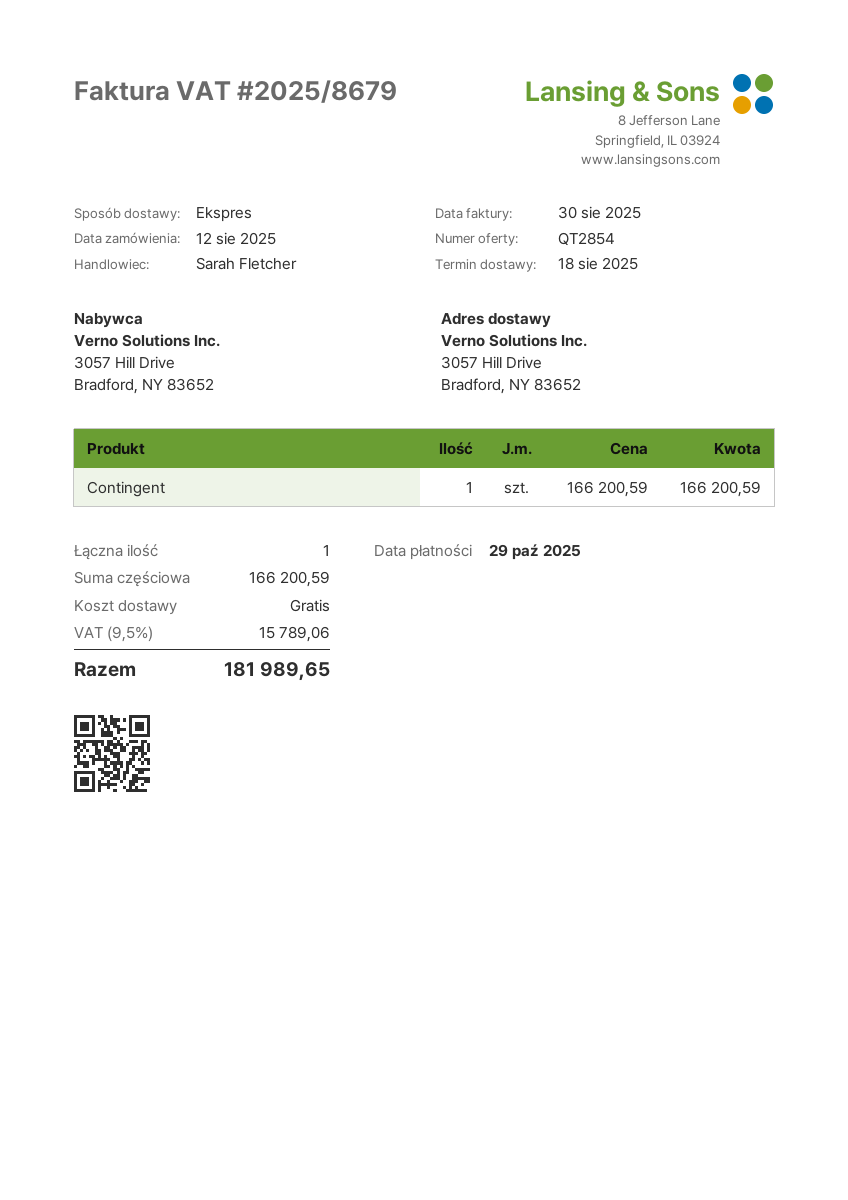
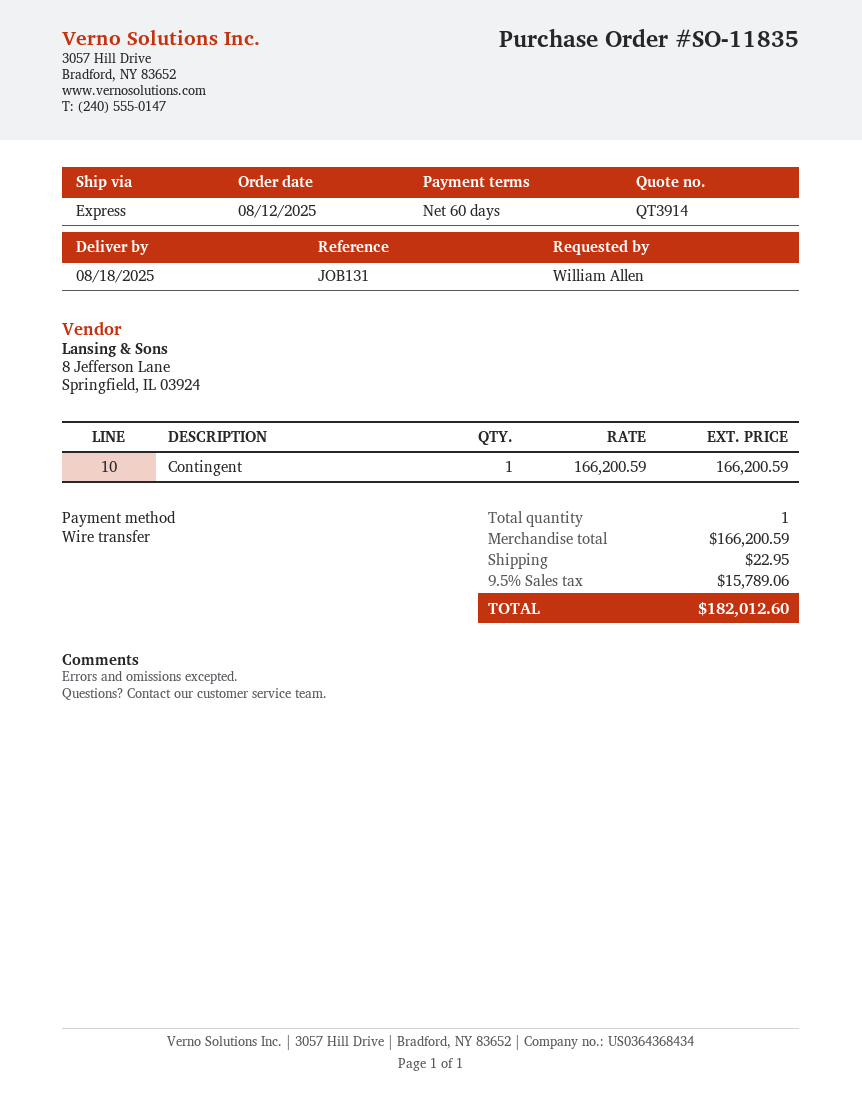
quote number: QT2854 -> QT3914
shipping: 0.00 -> 22.95
total: 181989.65 -> 182012.60

